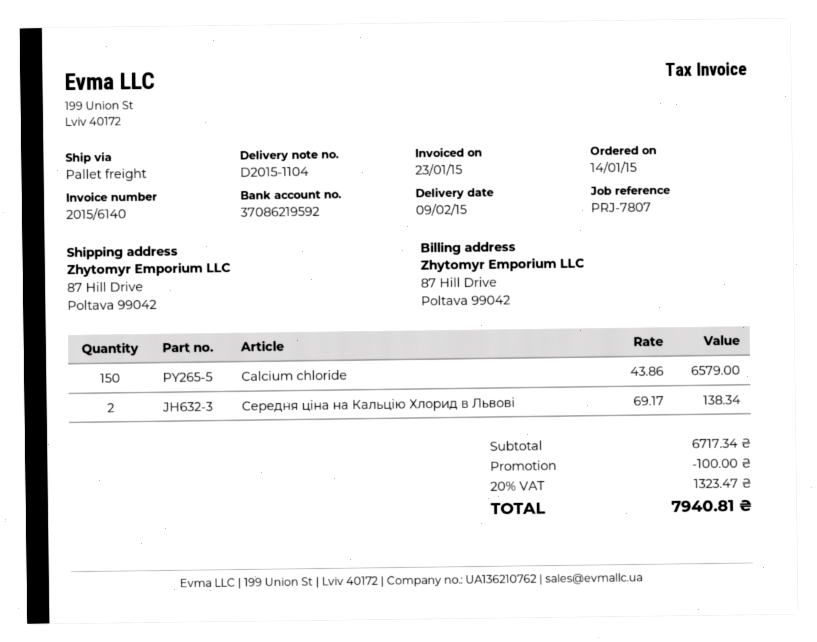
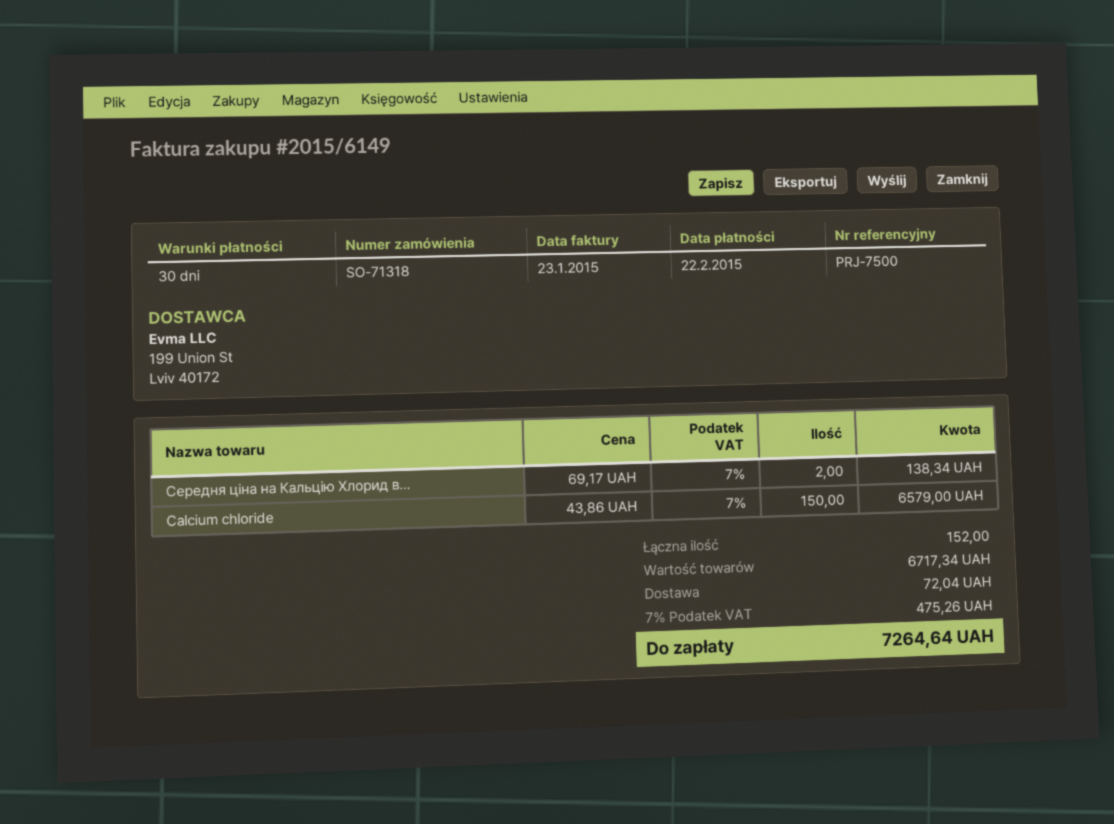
invoice number: 2015/6140 -> 2015/6149
reference: PRJ-7807 -> PRJ-7500
discount: 100.00 -> none
shipping: none -> 72.04
tax: 20% = 1323.47 -> 7% = 475.26
total: 7940.81 -> 7264.64

